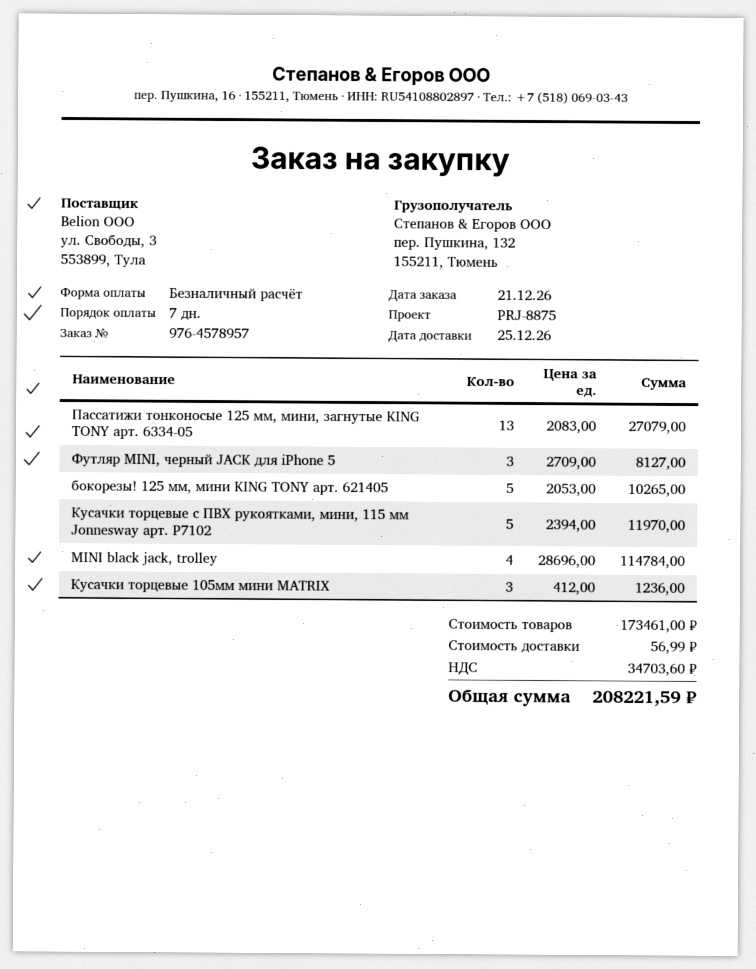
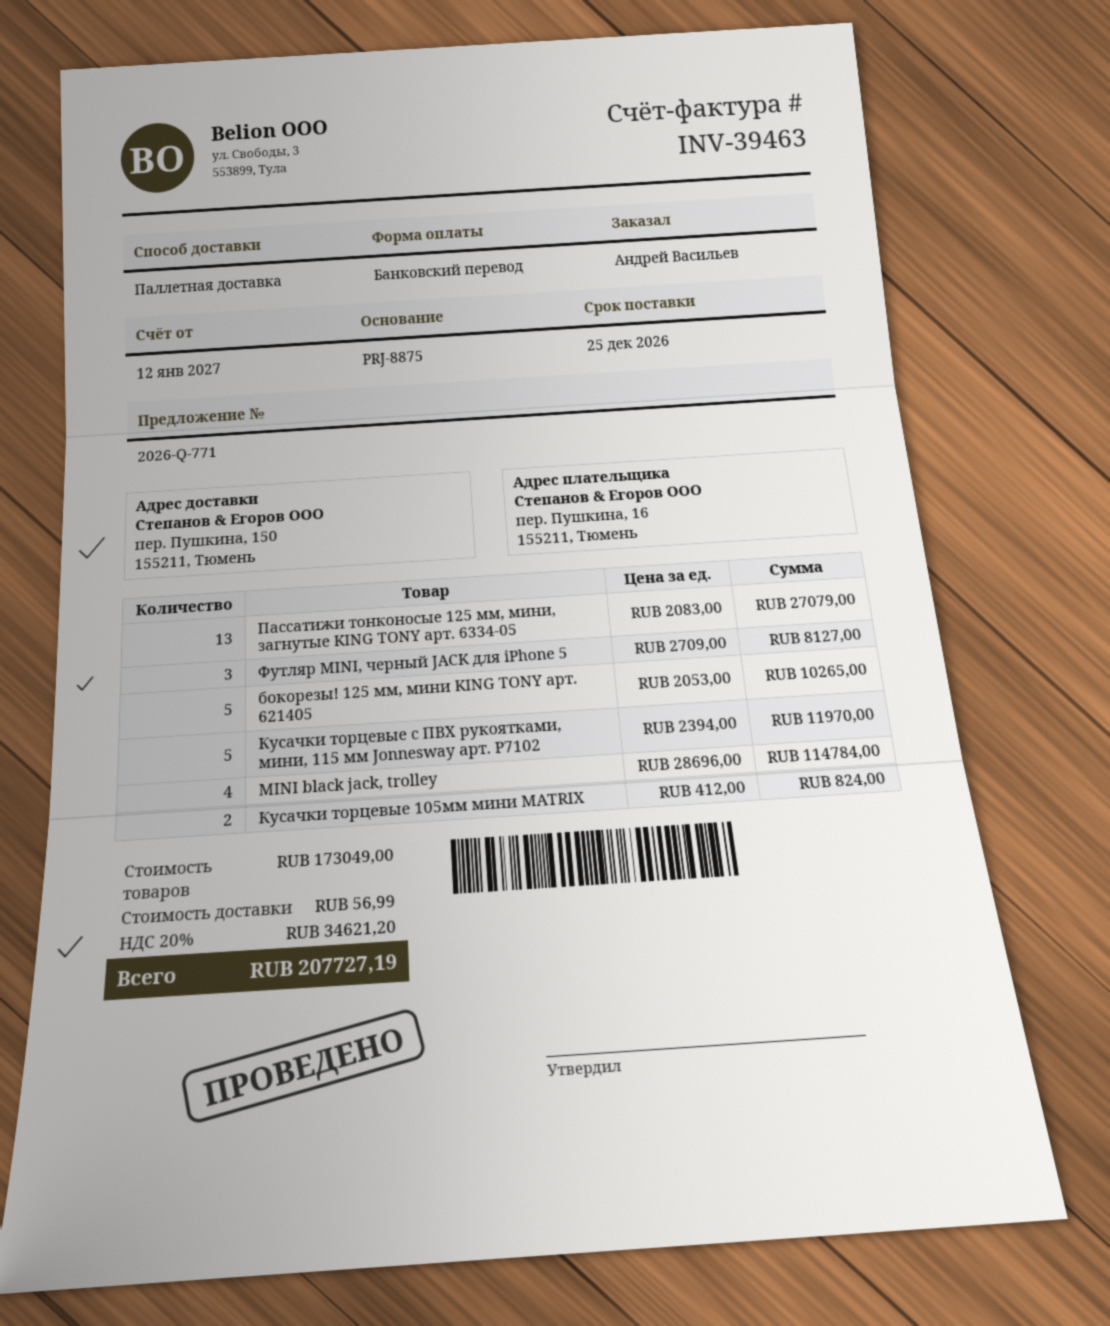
ship to: пер. Пушкина, 132, 155211, Тюмень -> пер. Пушкина, 150, 155211, Тюмень
Кусачки торцевые 105мм мини MATRIX: 3 x 412.00 = 1236.00 -> 2 x 412.00 = 824.00
subtotal: 173461.00 -> 173049.00
tax: 34703.60 -> 34621.20
total: 208221.59 -> 207727.19

